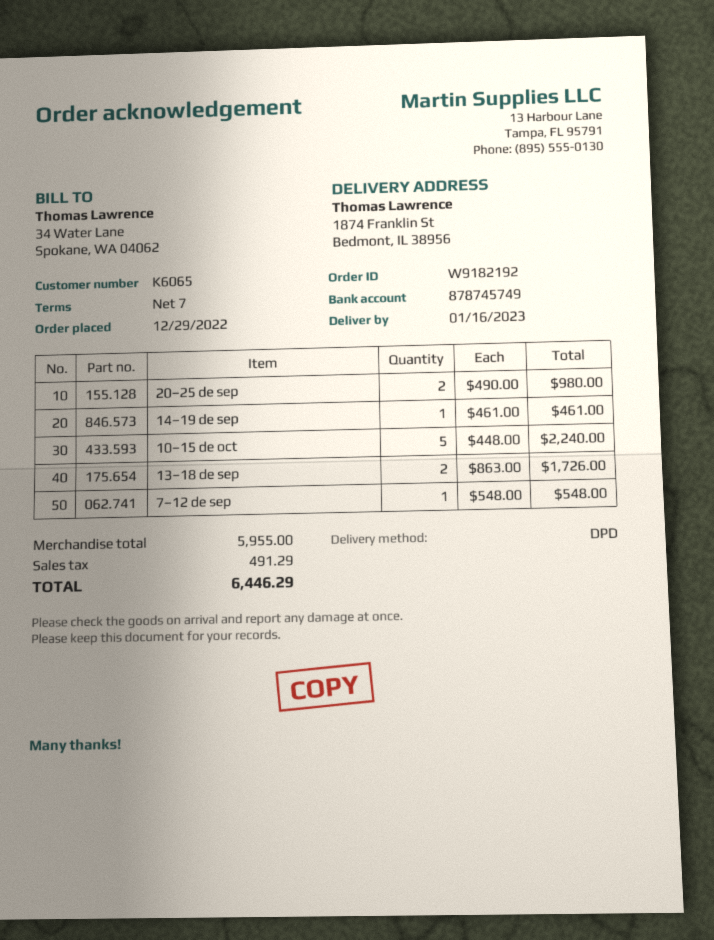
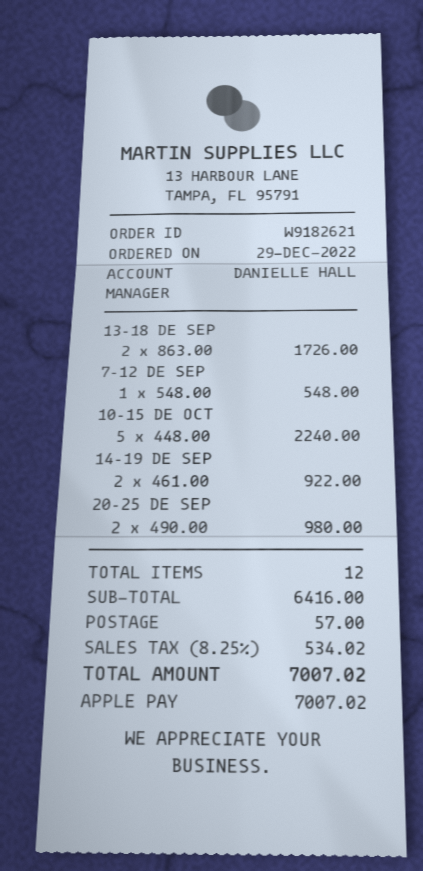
order number: W9182192 -> W9182621
14–19 de sep: 1 x 461.00 = 461.00 -> 2 x 461.00 = 922.00
subtotal: 5955.00 -> 6416.00
shipping: none -> 57.00
tax: 491.29 -> 534.02
total: 6446.29 -> 7007.02

